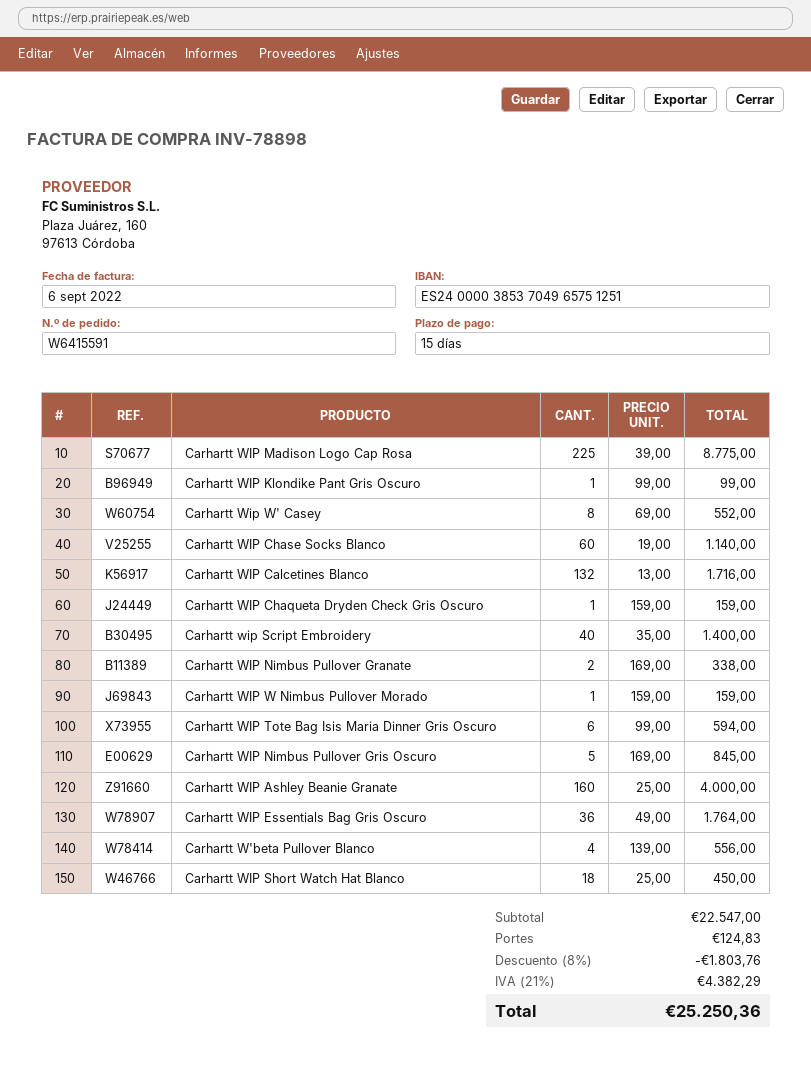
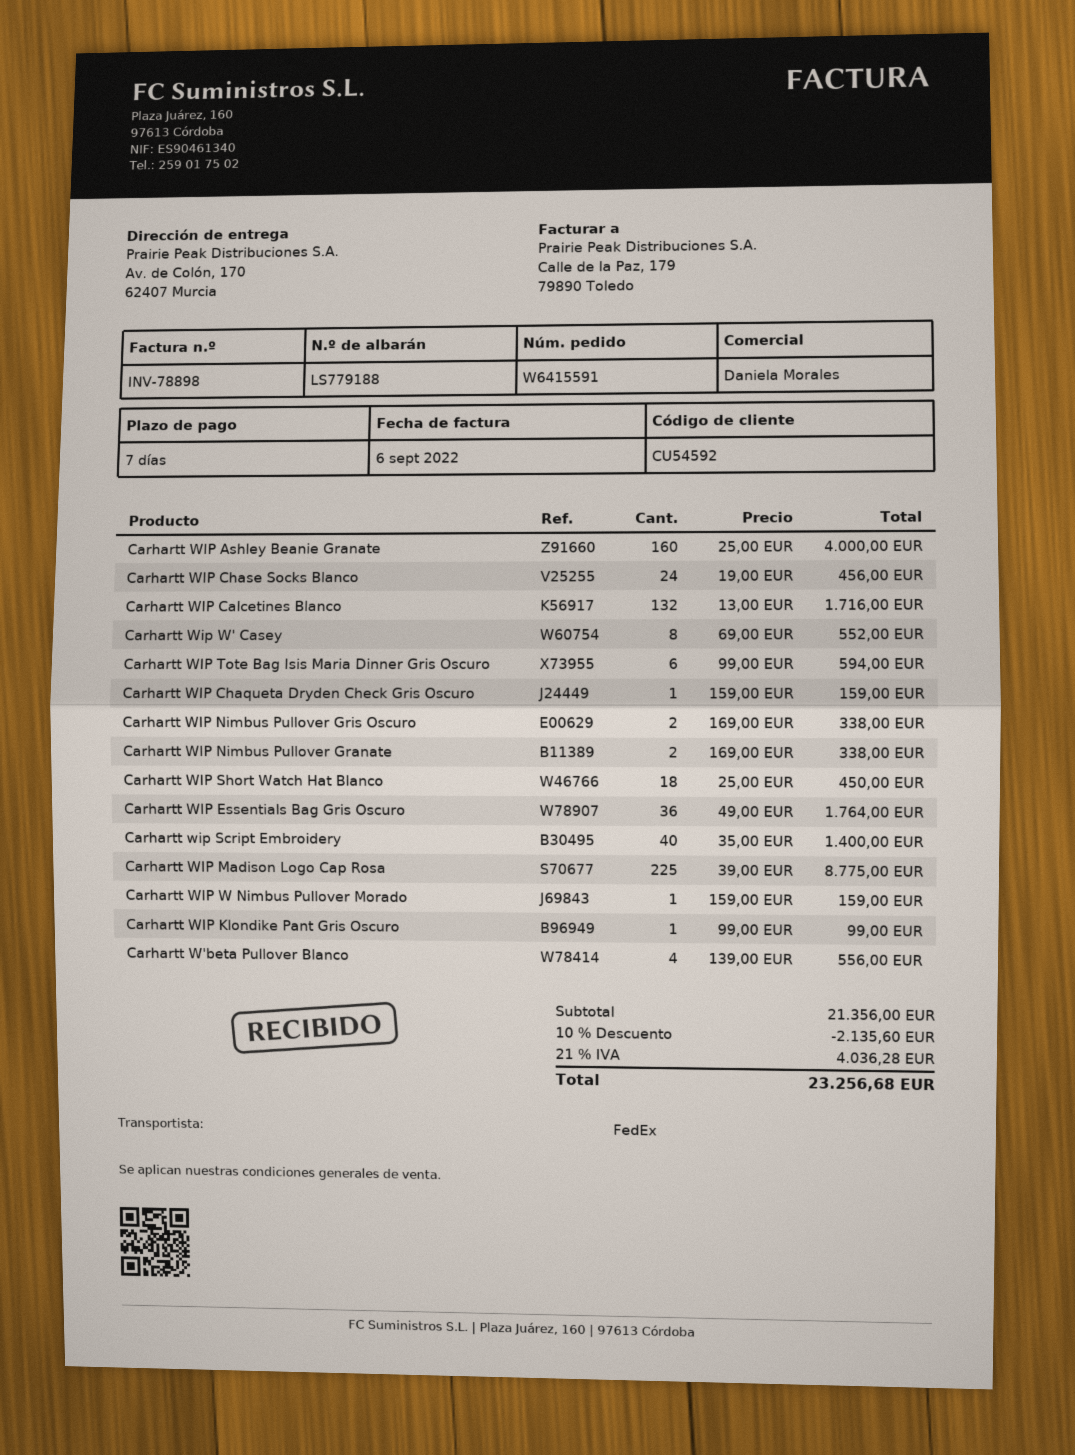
payment terms: 15 days -> 7 days
Carhartt WIP Chase Socks Blanco: 60 x 19.00 = 1140.00 -> 24 x 19.00 = 456.00
Carhartt WIP Nimbus Pullover Gris Oscuro: 5 x 169.00 = 845.00 -> 2 x 169.00 = 338.00
subtotal: 22547.00 -> 21356.00
discount: 8% = 1803.76 -> 10% = 2135.60
shipping: 124.83 -> none
tax: 21% = 4382.29 -> 21% = 4036.28
total: 25250.36 -> 23256.68

